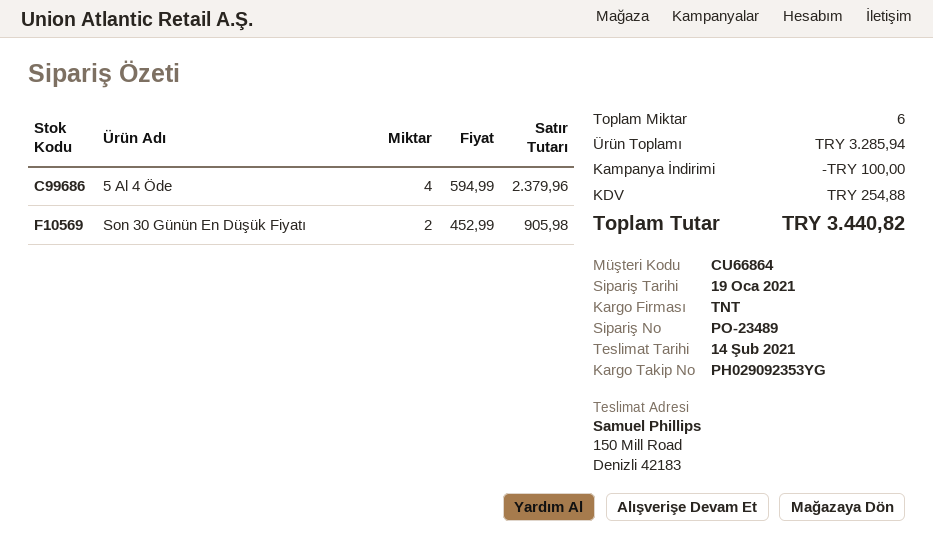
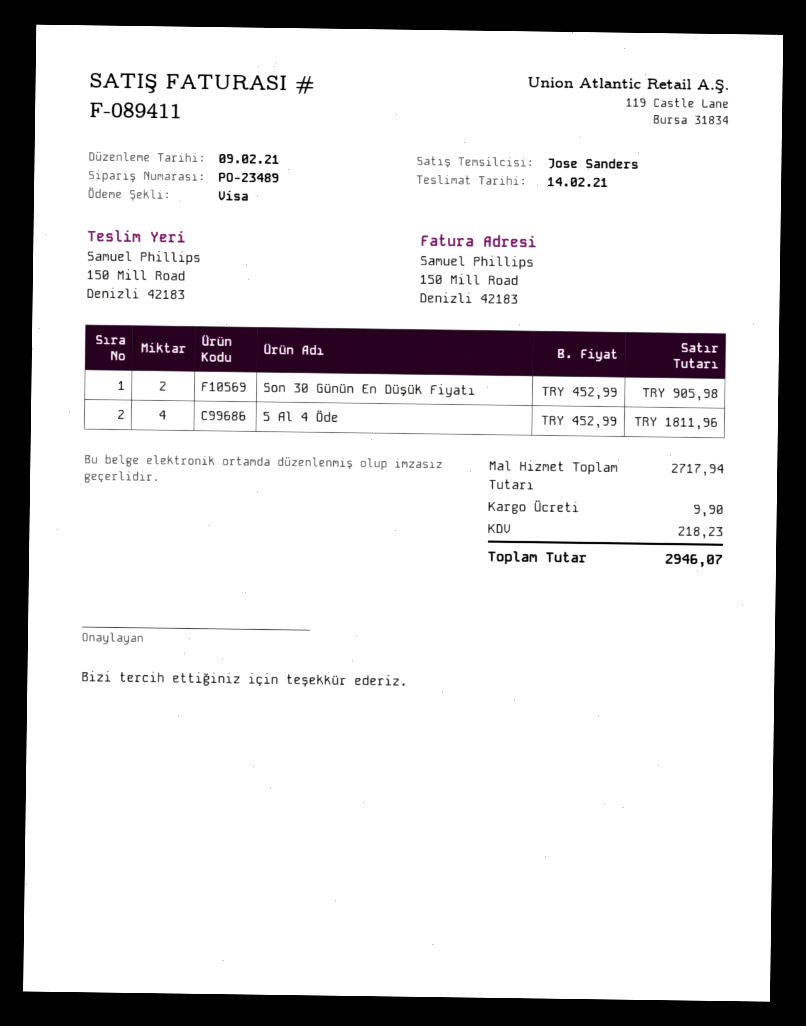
5 Al 4 Öde: 4 x 594.99 = 2379.96 -> 4 x 452.99 = 1811.96
subtotal: 3285.94 -> 2717.94
discount: 100.00 -> none
shipping: none -> 9.90
tax: 254.88 -> 218.23
total: 3440.82 -> 2946.07

